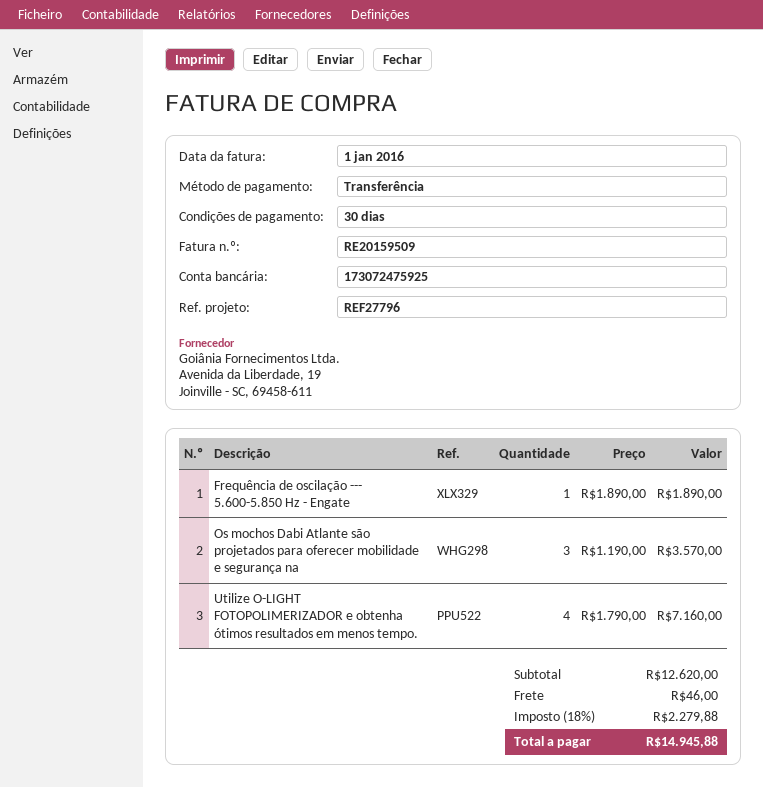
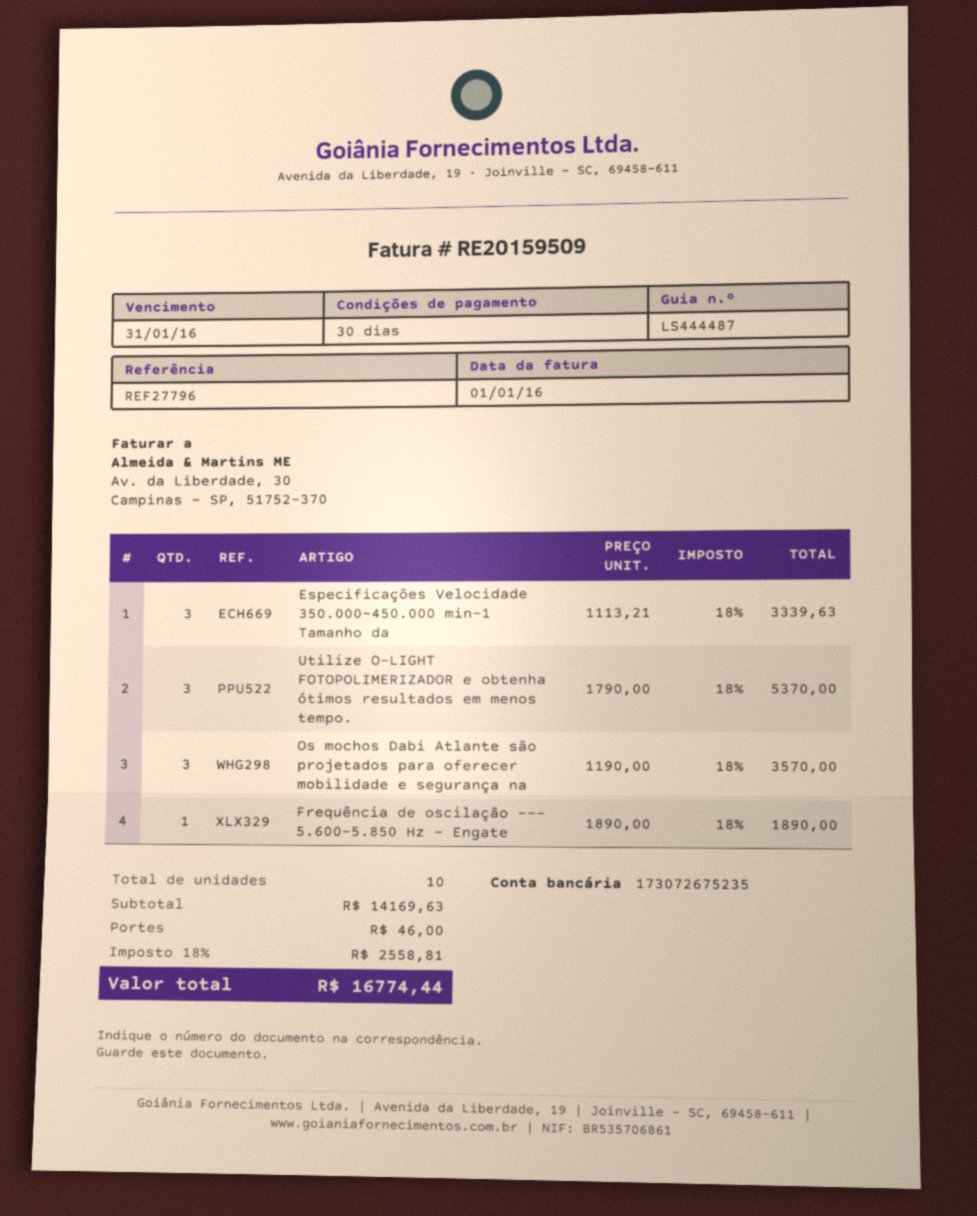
bank account: 173072475925 -> 173072675235
Utilize O-LIGHT FOTOPOLIMERIZADOR e obtenha ótimos resultados em menos tempo.: 4 x 1790.00 = 7160.00 -> 3 x 1790.00 = 5370.00
Especificações Velocidade 350.000~450.000 min-1 Tamanho da: none -> 3 x 1113.21 = 3339.63
subtotal: 12620.00 -> 14169.63
tax: 18% = 2279.88 -> 18% = 2558.81
total: 14945.88 -> 16774.44

